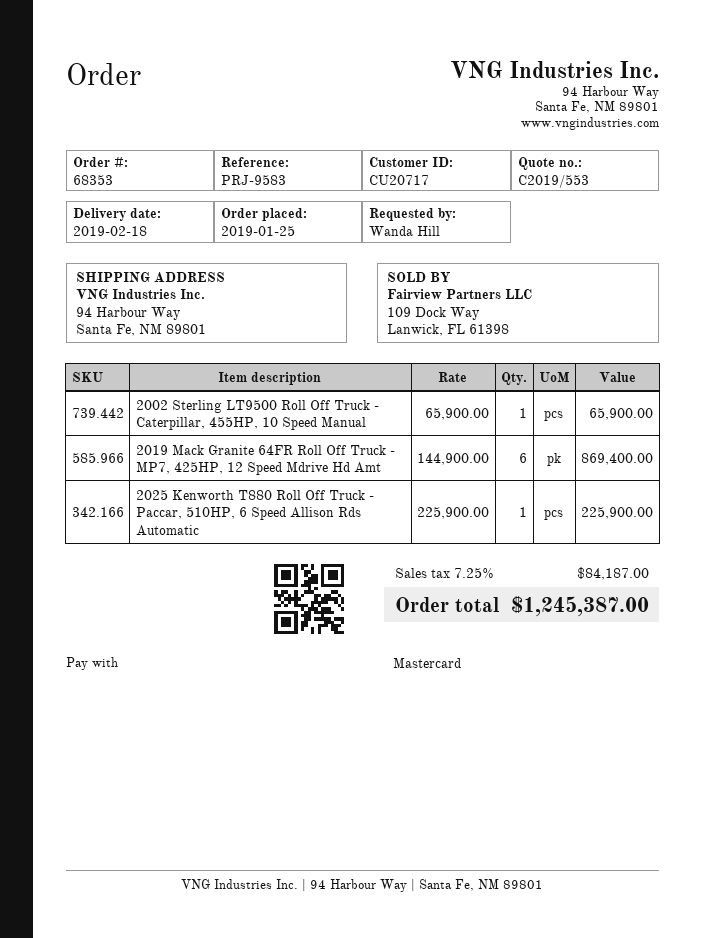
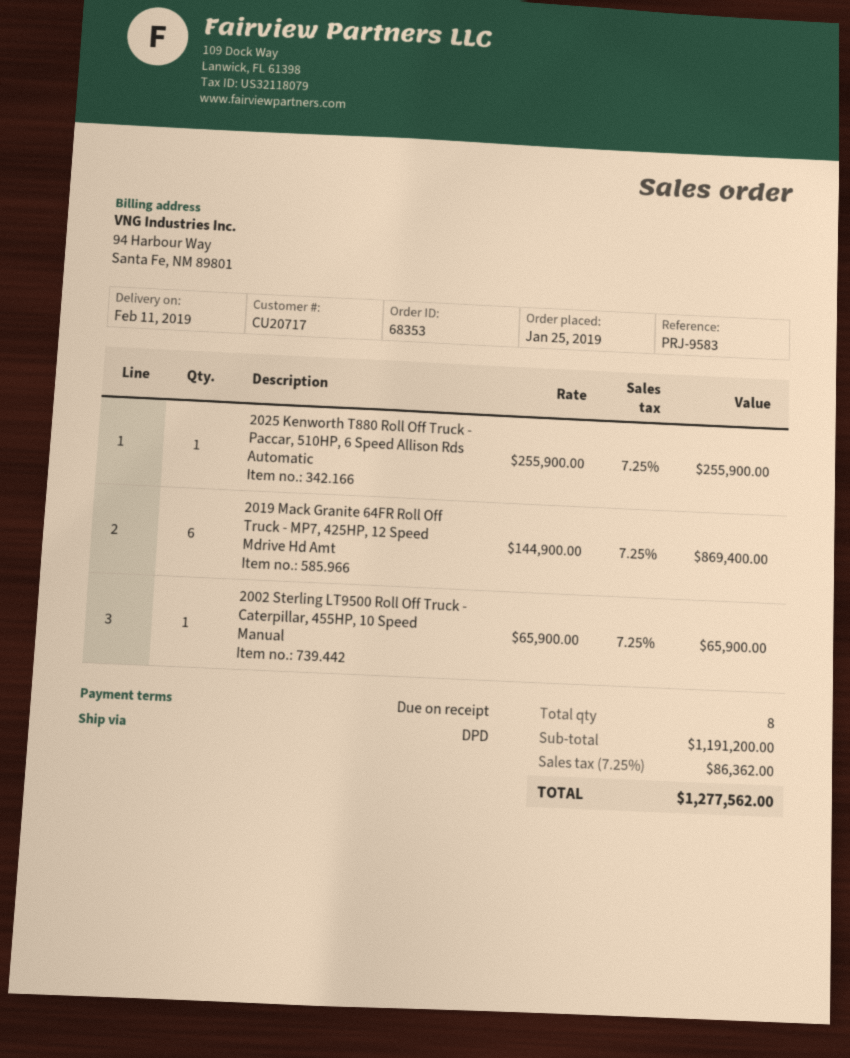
delivery date: 2019-02-18 -> 2019-02-11
2025 Kenworth T880 Roll Off Truck - Paccar, 510HP, 6 Speed Allison Rds Automatic: 1 x 225900.00 = 225900.00 -> 1 x 255900.00 = 255900.00
tax: 7.25% = 84187.00 -> 7.25% = 86362.00
total: 1245387.00 -> 1277562.00

